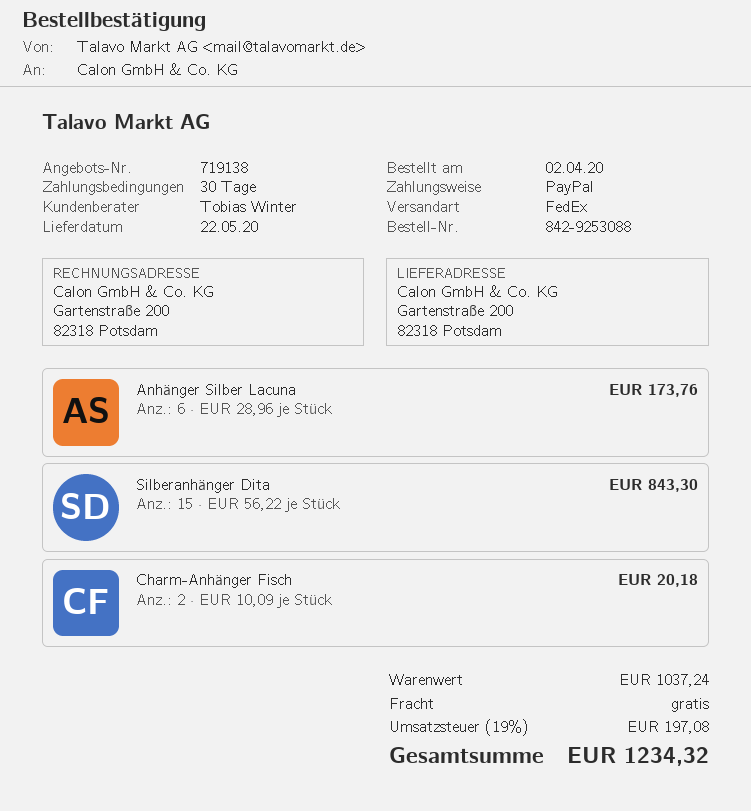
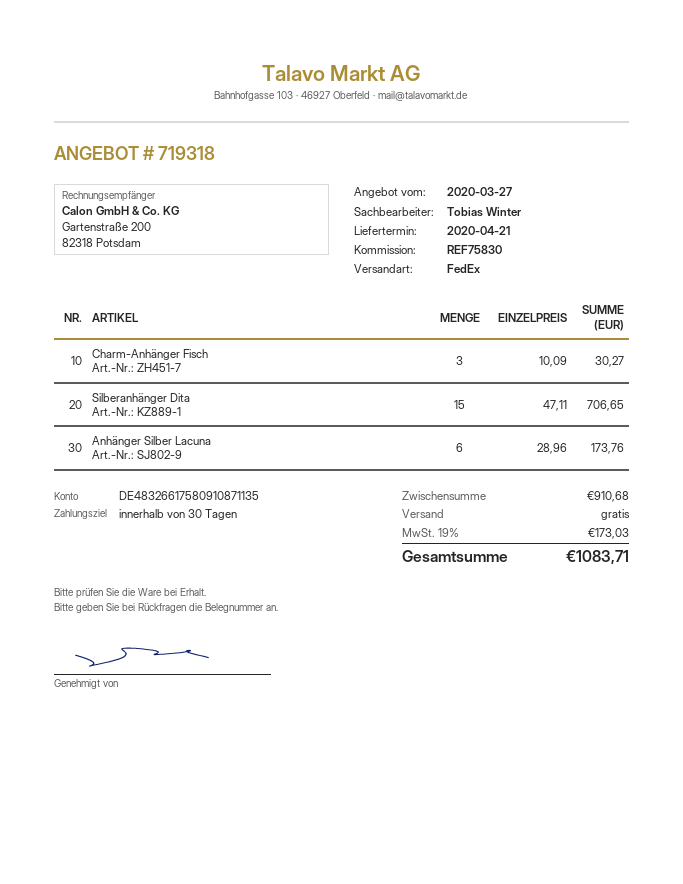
quote number: 719138 -> 719318
delivery date: 2020-05-22 -> 2020-04-21
Silberanhänger Dita: 15 x 56.22 = 843.30 -> 15 x 47.11 = 706.65
Charm-Anhänger Fisch: 2 x 10.09 = 20.18 -> 3 x 10.09 = 30.27
subtotal: 1037.24 -> 910.68
tax: 19% = 197.08 -> 19% = 173.03
total: 1234.32 -> 1083.71

